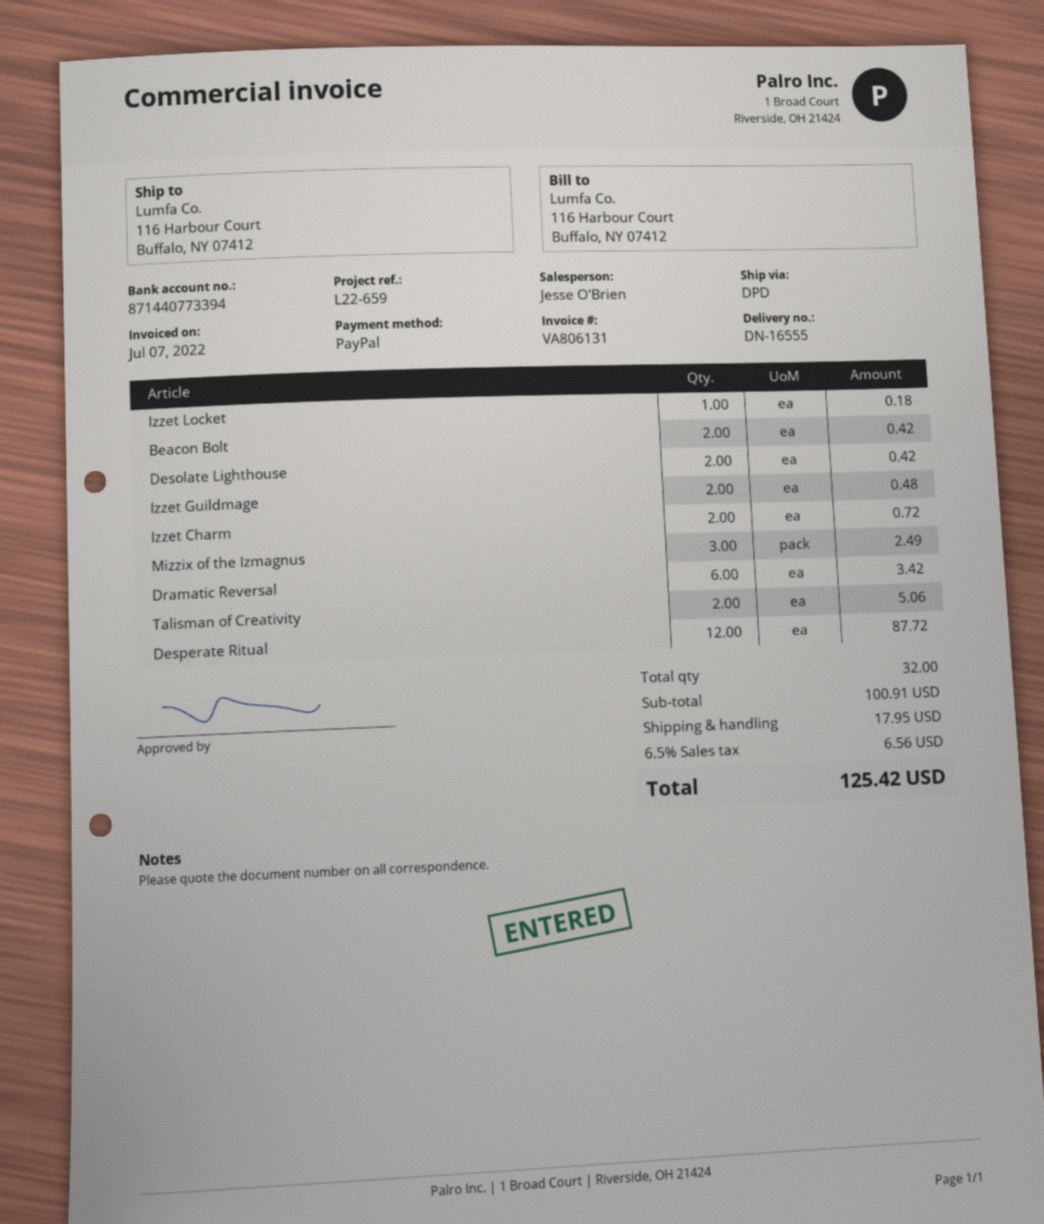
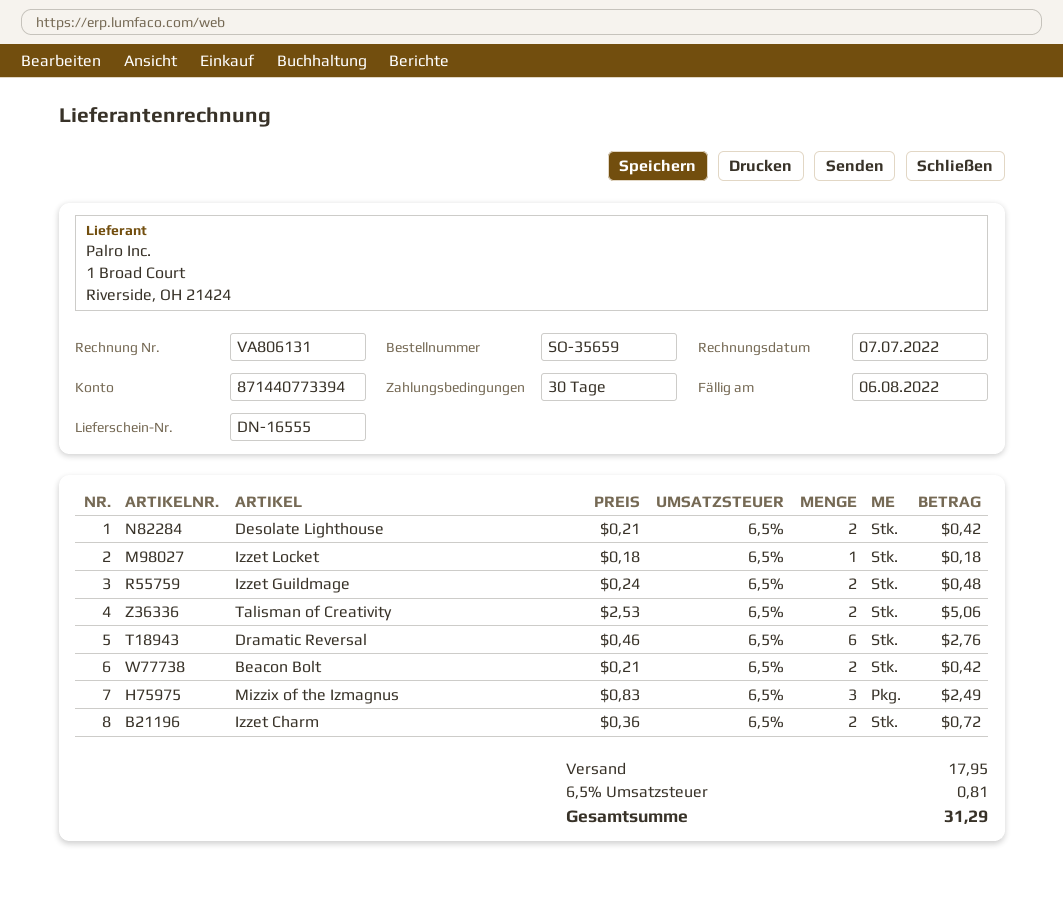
Dramatic Reversal: 6 for 3.42 -> 6 for 2.76
Desperate Ritual: 12 for 87.72 -> none
tax: 6.5% = 6.56 -> 6.5% = 0.81
total: 125.42 -> 31.29

